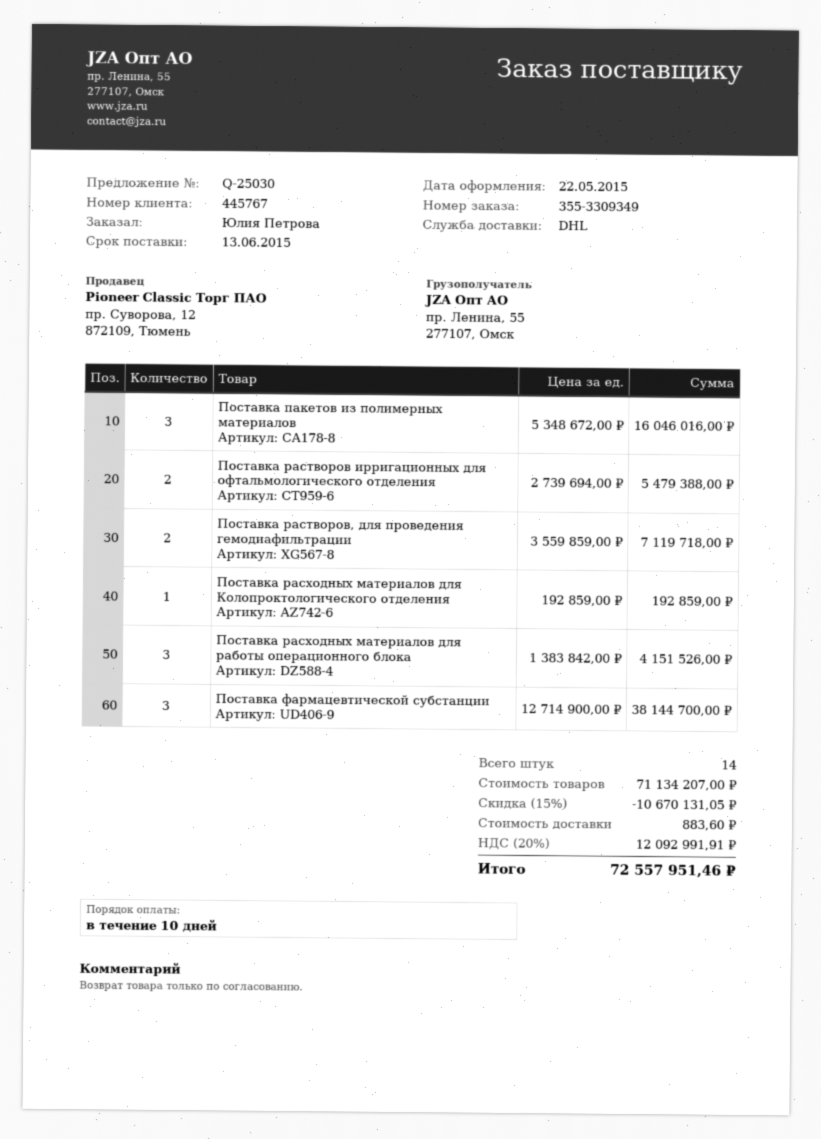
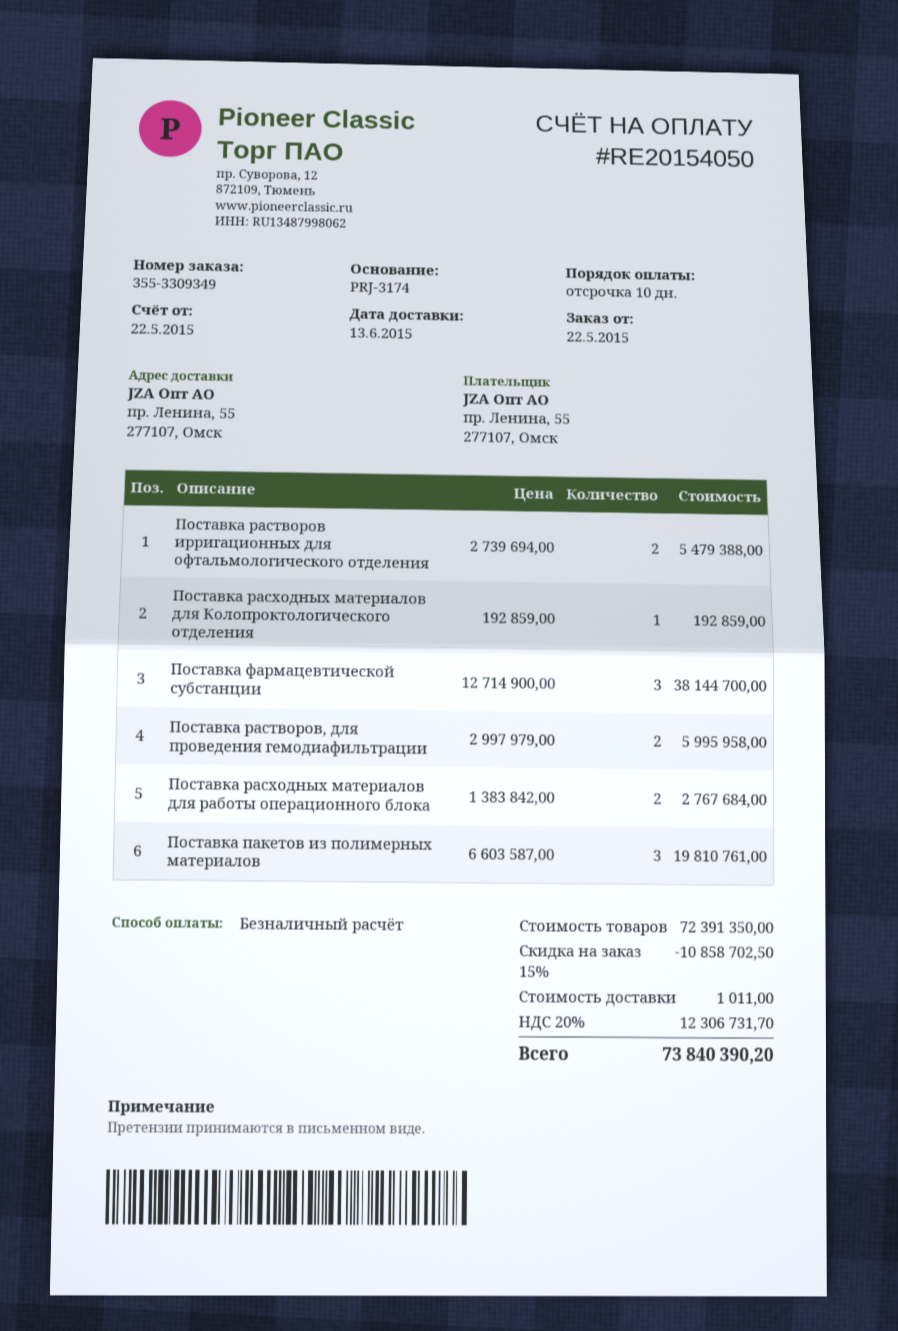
Поставка пакетов из полимерных материалов: 3 x 5348672.00 = 16046016.00 -> 3 x 6603587.00 = 19810761.00
Поставка растворов, для проведения гемодиафильтрации: 2 x 3559859.00 = 7119718.00 -> 2 x 2997979.00 = 5995958.00
Поставка расходных материалов для работы операционного блока: 3 x 1383842.00 = 4151526.00 -> 2 x 1383842.00 = 2767684.00
subtotal: 71134207.00 -> 72391350.00
discount: 15% = 10670131.05 -> 15% = 10858702.50
shipping: 883.60 -> 1011.00
tax: 20% = 12092991.91 -> 20% = 12306731.70
total: 72557951.46 -> 73840390.20

